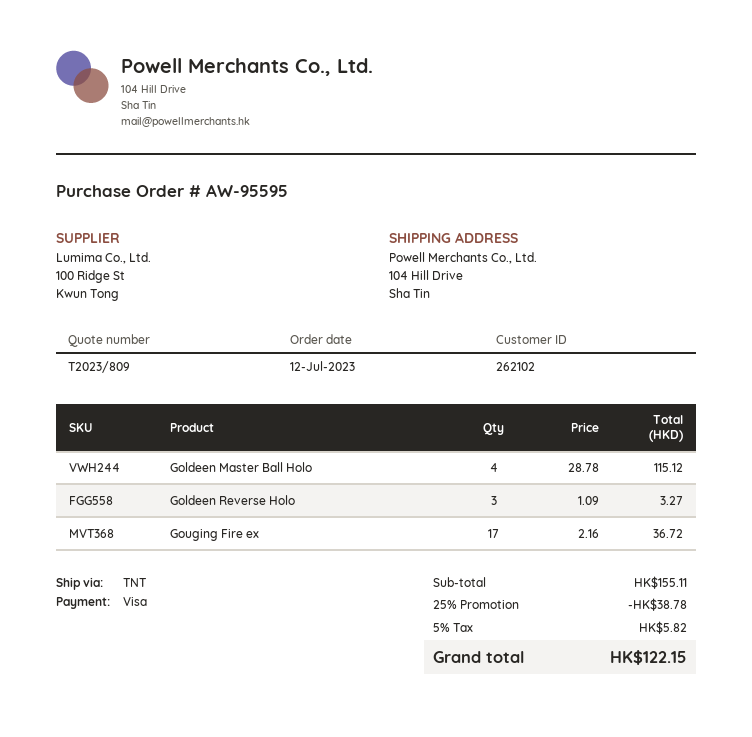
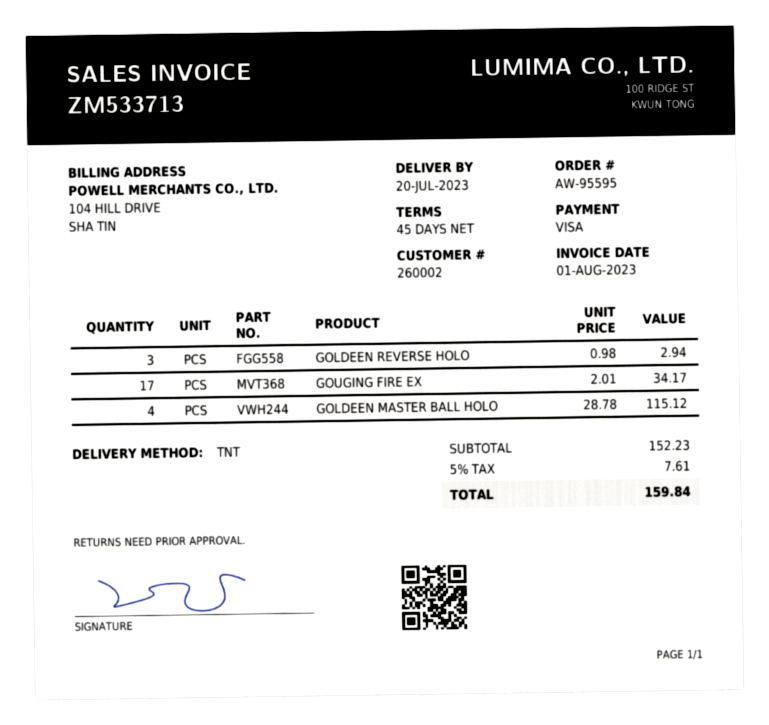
customer number: 262102 -> 260002
Goldeen Reverse Holo: 3 x 1.09 = 3.27 -> 3 x 0.98 = 2.94
Gouging Fire ex: 17 x 2.16 = 36.72 -> 17 x 2.01 = 34.17
subtotal: 155.11 -> 152.23
discount: 25% = 38.78 -> none
tax: 5% = 5.82 -> 5% = 7.61
total: 122.15 -> 159.84

